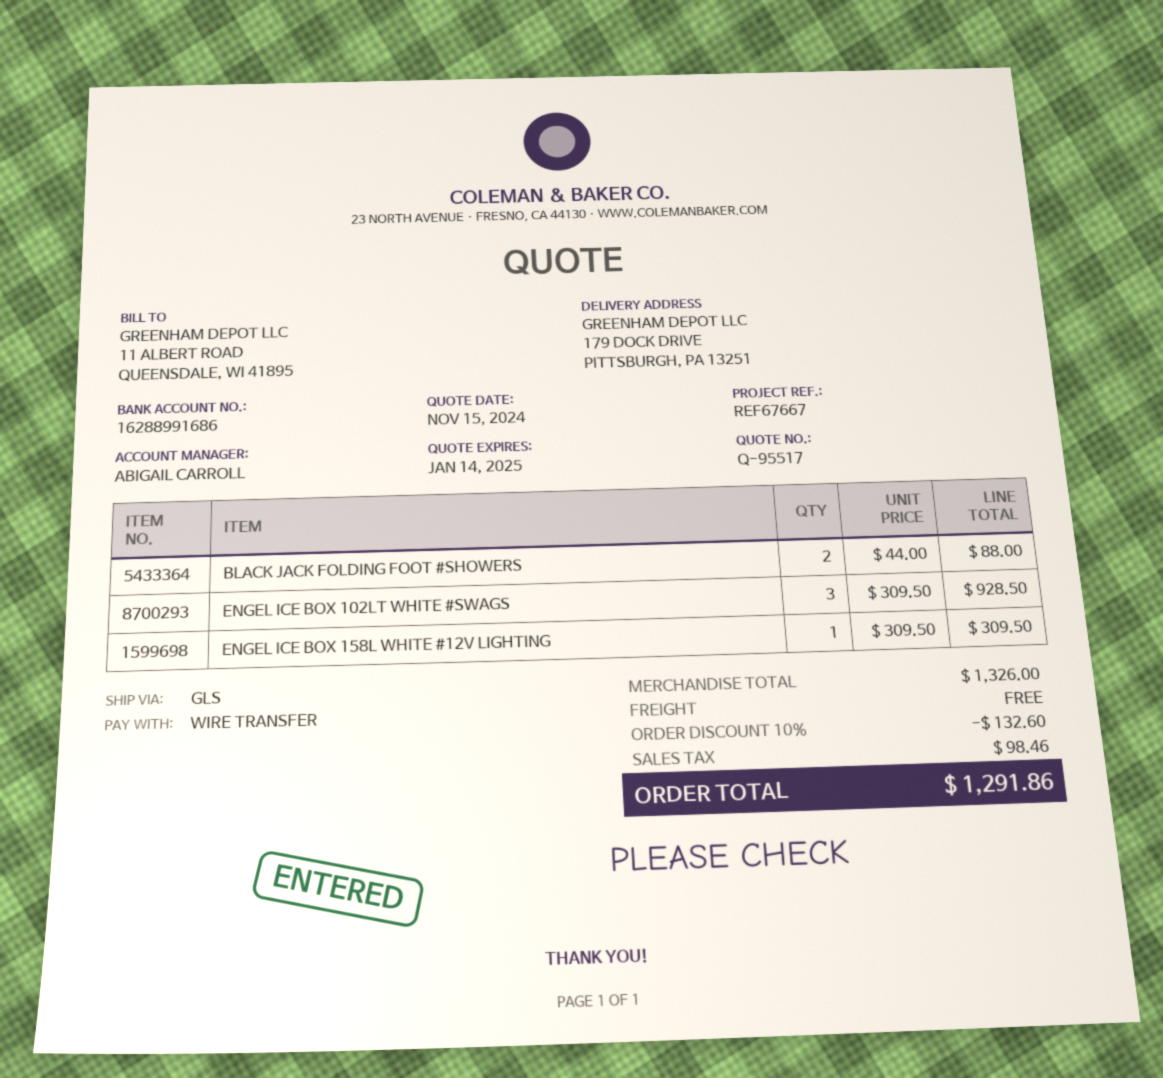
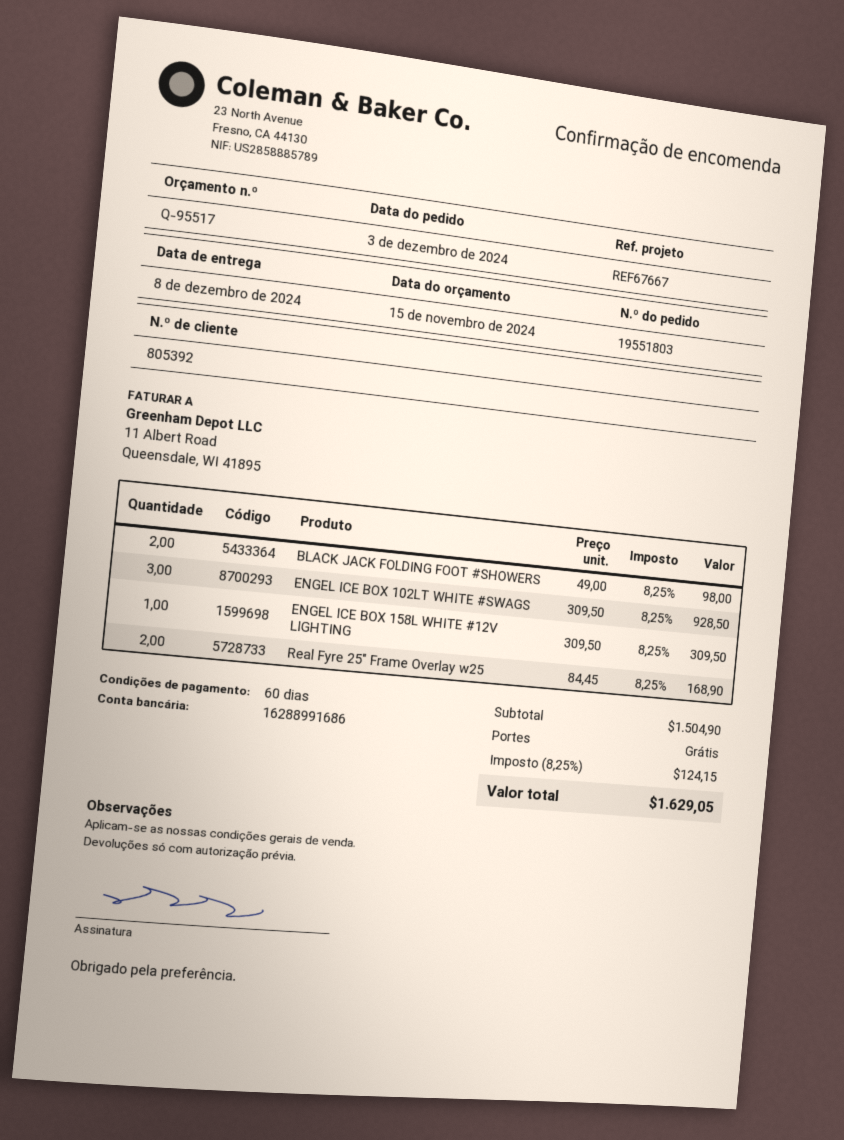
BLACK JACK FOLDING FOOT #SHOWERS: 2 x 44.00 = 88.00 -> 2 x 49.00 = 98.00
Real Fyre 25" Frame Overlay w25: none -> 2 x 84.45 = 168.90
subtotal: 1326.00 -> 1504.90
discount: 10% = 132.60 -> none
tax: 98.46 -> 124.15
total: 1291.86 -> 1629.05

